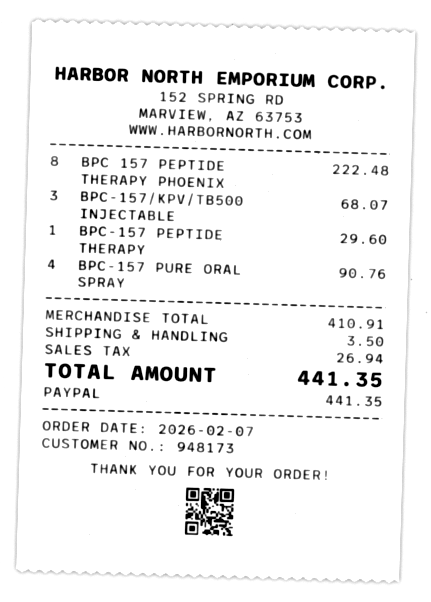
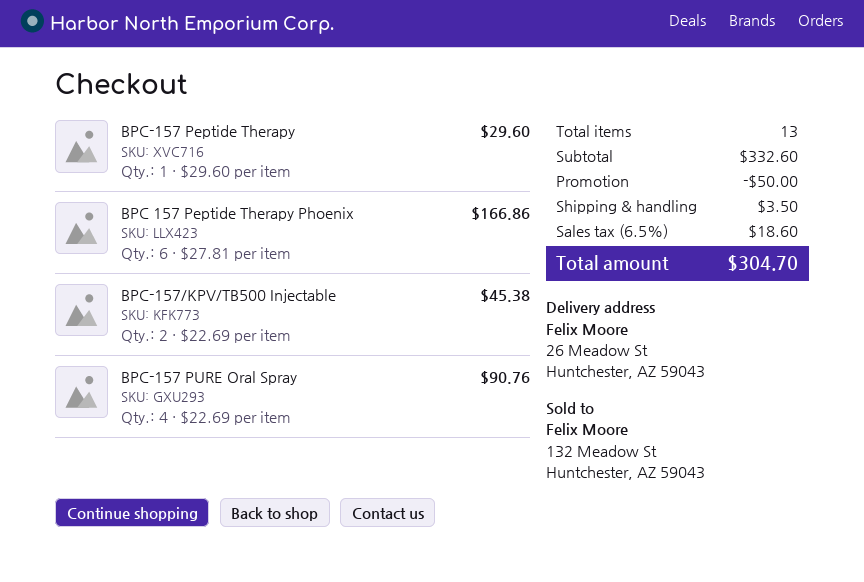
BPC 157 PEPTIDE THERAPY PHOENIX: 8 for 222.48 -> 6 for 166.86
BPC-157/KPV/TB500 INJECTABLE: 3 for 68.07 -> 2 for 45.38
subtotal: 410.91 -> 332.60
discount: none -> 50.00
tax: 26.94 -> 18.60
total: 441.35 -> 304.70

